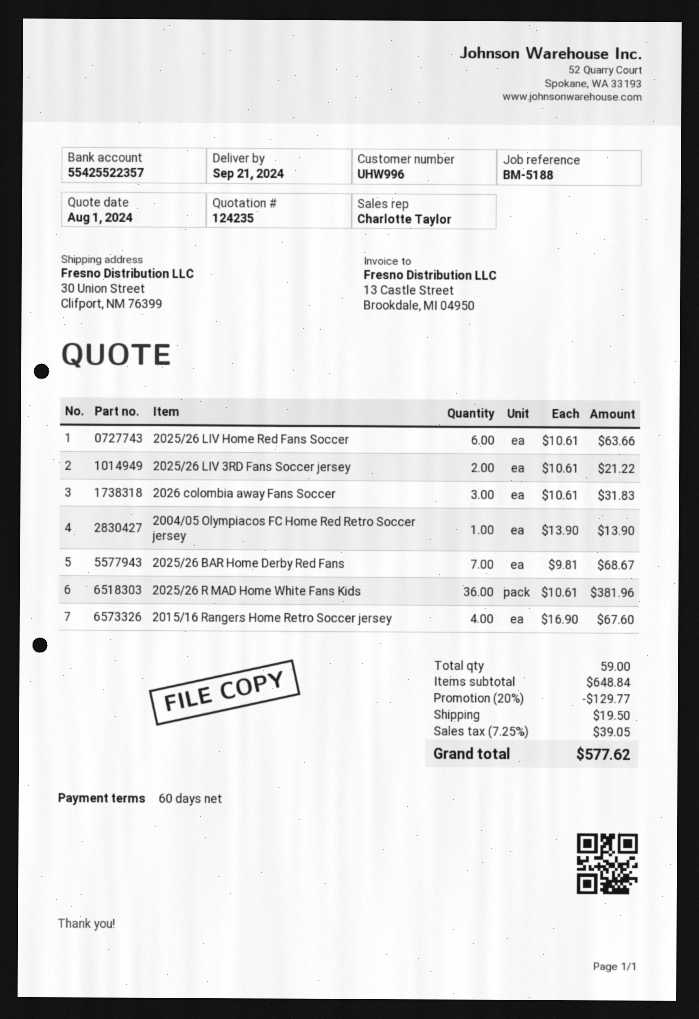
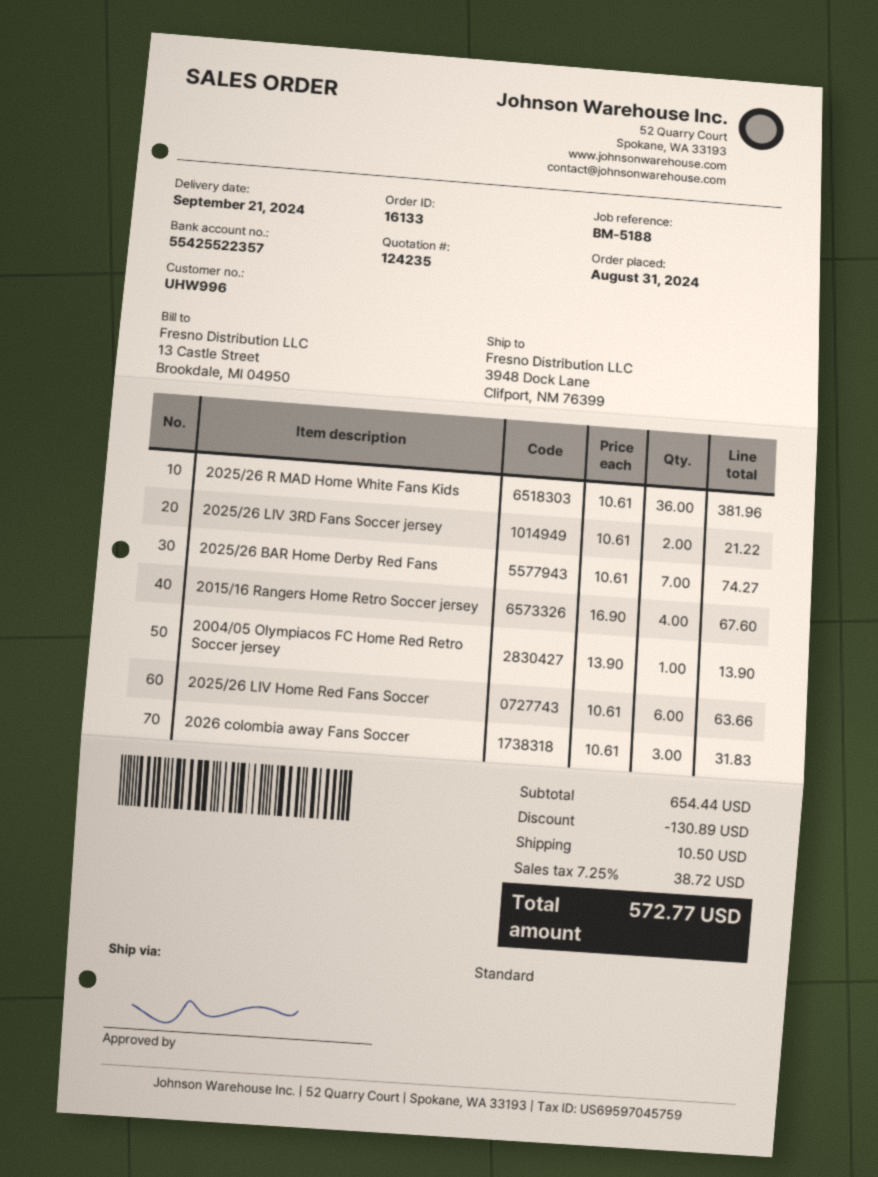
ship to: 30 Union Street, Clifport, NM 76399 -> 3948 Dock Lane, Clifport, NM 76399
2025/26 BAR Home Derby Red Fans: 7 x 9.81 = 68.67 -> 7 x 10.61 = 74.27
subtotal: 648.84 -> 654.44
discount: 129.77 -> 130.89
shipping: 19.50 -> 10.50
tax: 7.25% = 39.05 -> 7.25% = 38.72
total: 577.62 -> 572.77

